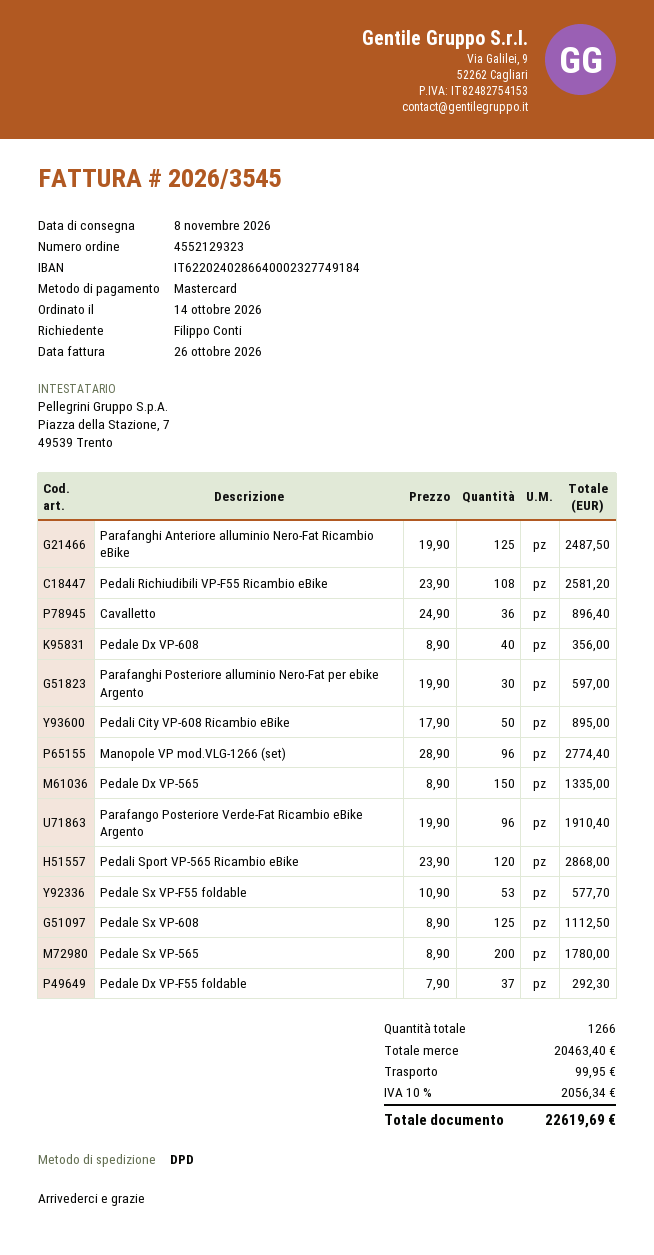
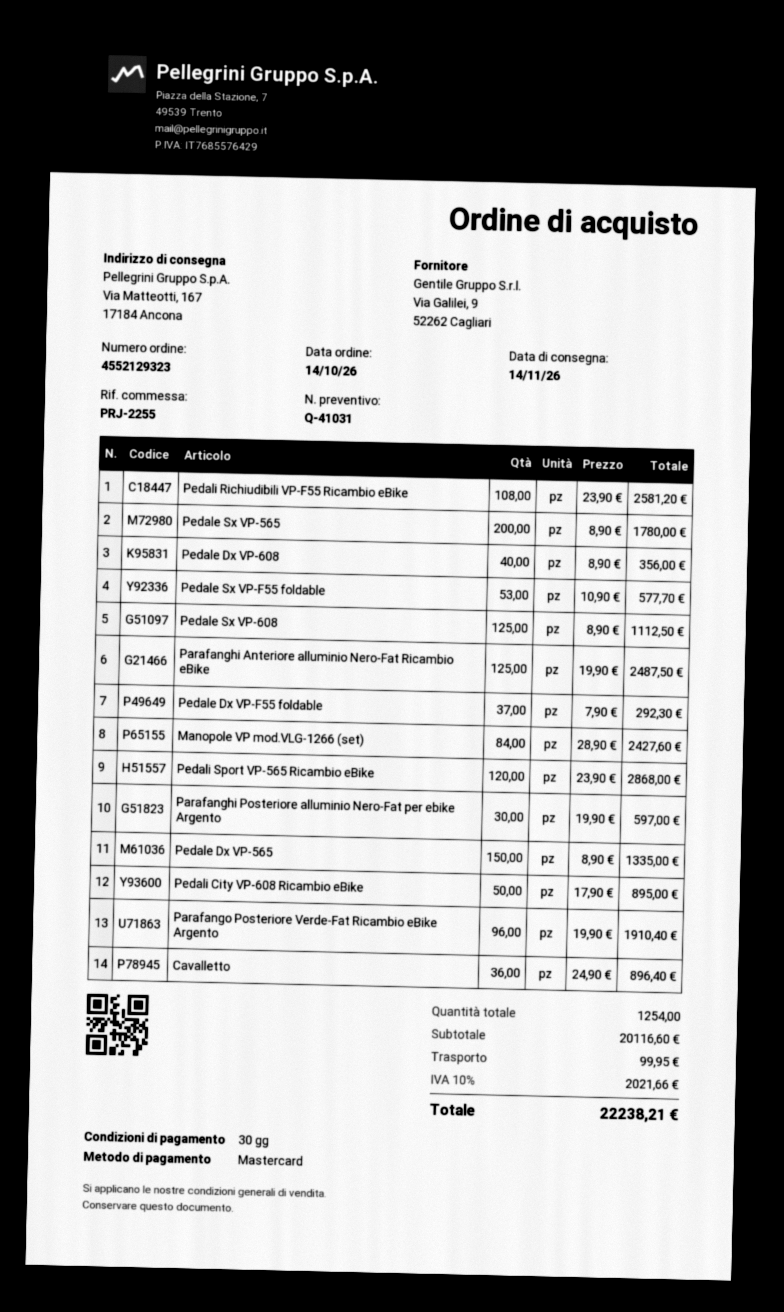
delivery date: 2026-11-08 -> 2026-11-14
Manopole VP mod.VLG-1266 (set): 96 x 28.90 = 2774.40 -> 84 x 28.90 = 2427.60
total quantity: 1266 -> 1254
subtotal: 20463.40 -> 20116.60
tax: 10% = 2056.34 -> 10% = 2021.66
total: 22619.69 -> 22238.21

